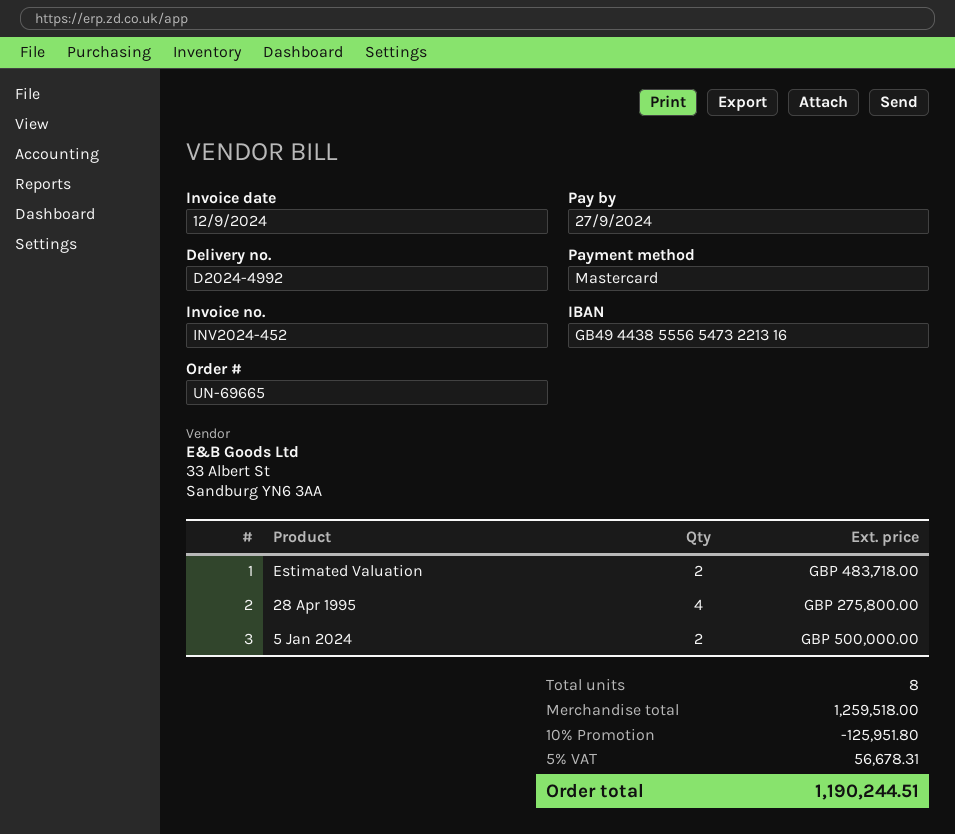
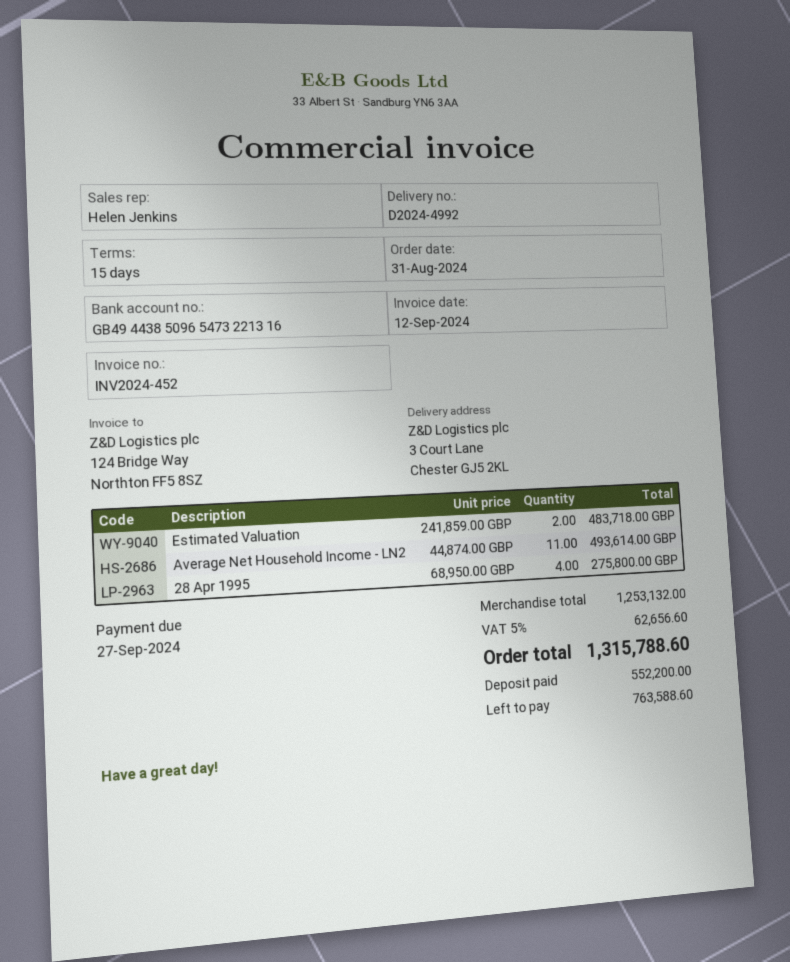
bank account: GB49443855565473221316 -> GB49443850965473221316
5 Jan 2024: 2 for 500000.00 -> none
Average Net Household Income - LN2: none -> 11 for 493614.00
subtotal: 1259518.00 -> 1253132.00
discount: 10% = 125951.80 -> none
tax: 5% = 56678.31 -> 5% = 62656.60
total: 1190244.51 -> 1315788.60

